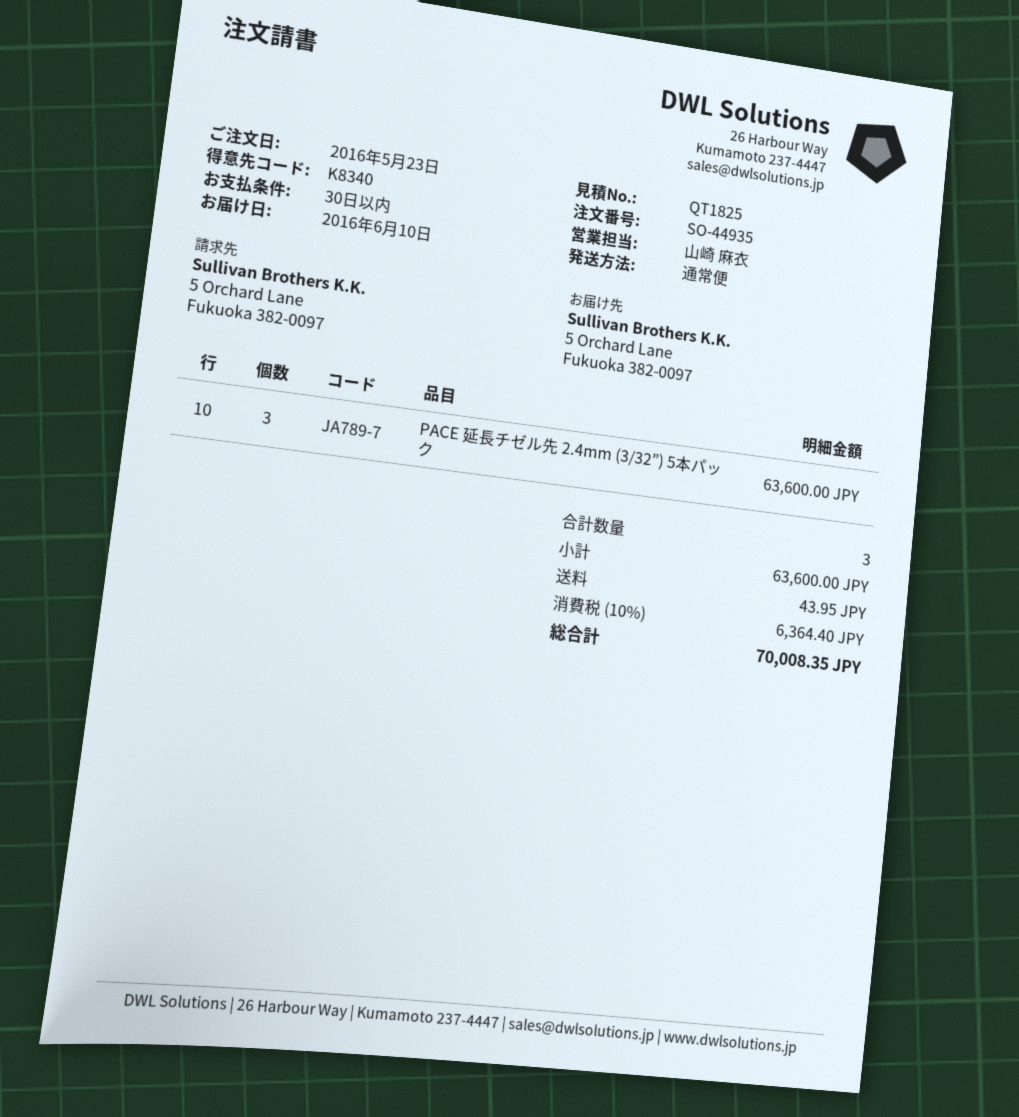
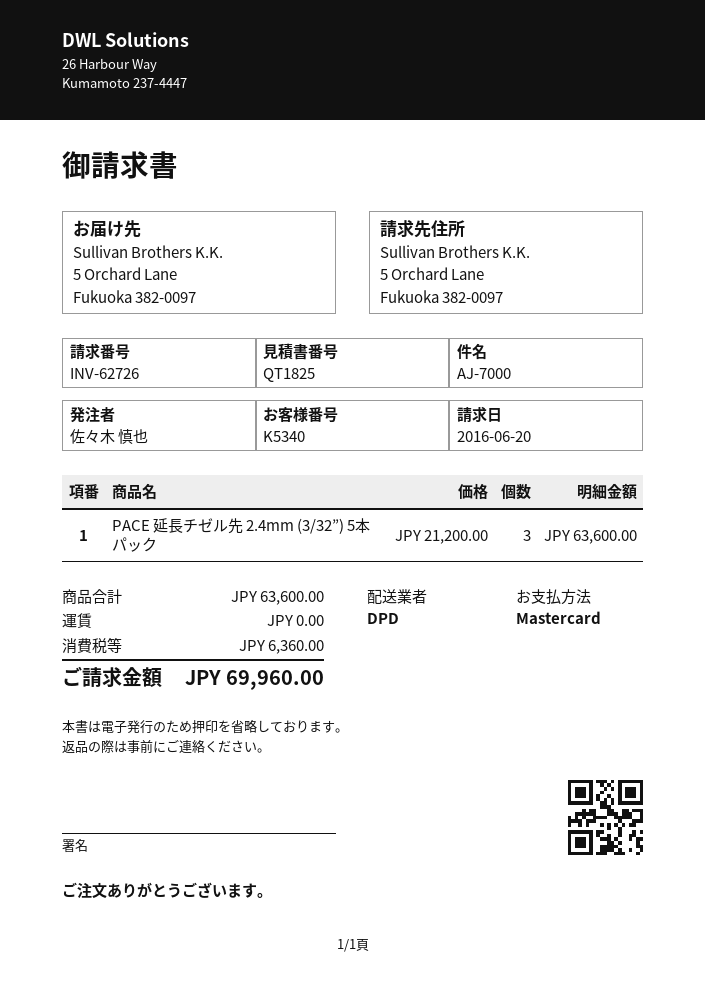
customer number: K8340 -> K5340
shipping method: standard -> DPD
shipping: 43.95 -> 0.00
tax: 6364.40 -> 6360.00
total: 70008.35 -> 69960.00

